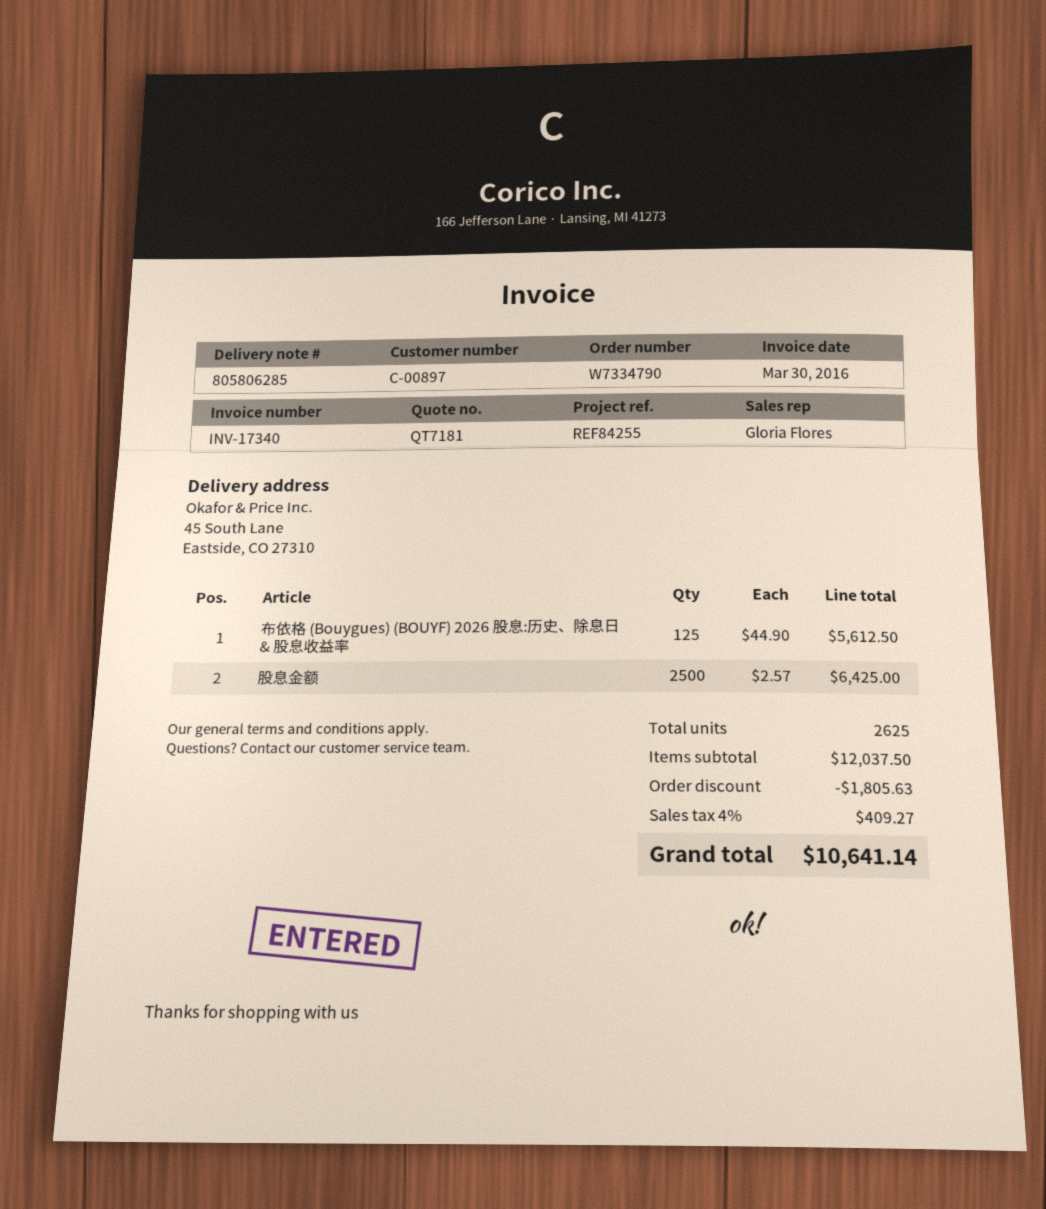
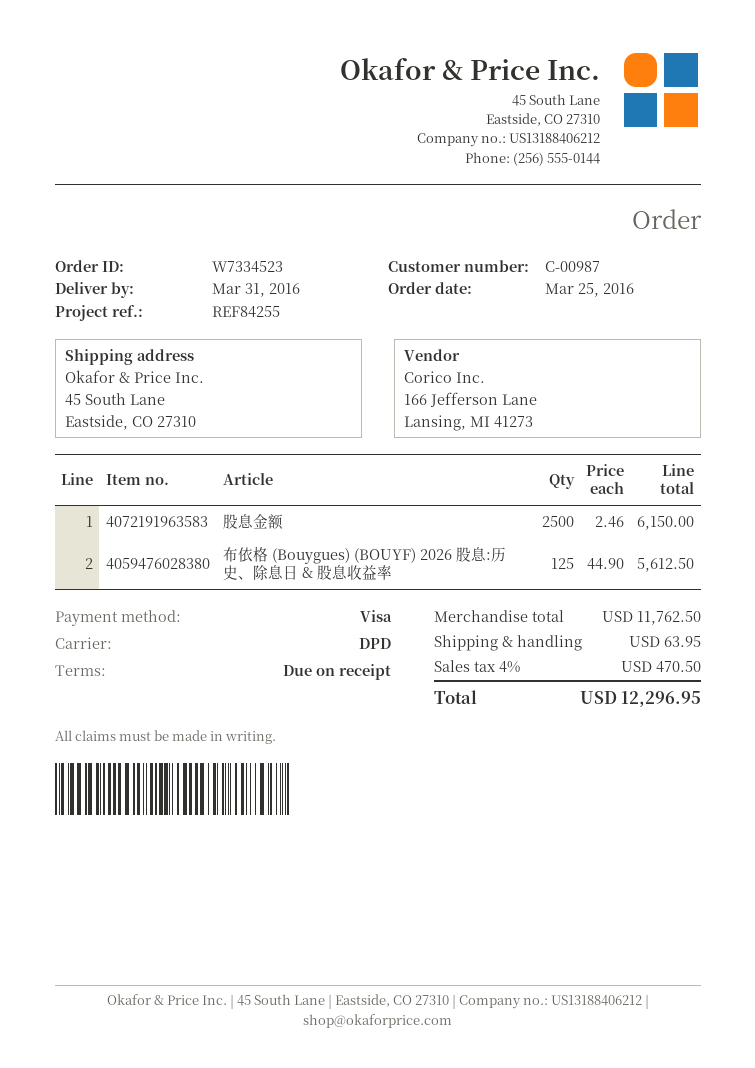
order number: W7334790 -> W7334523
customer number: C-00897 -> C-00987
股息金额: 2500 x 2.57 = 6425.00 -> 2500 x 2.46 = 6150.00
subtotal: 12037.50 -> 11762.50
discount: 1805.63 -> none
shipping: none -> 63.95
tax: 4% = 409.27 -> 4% = 470.50
total: 10641.14 -> 12296.95

